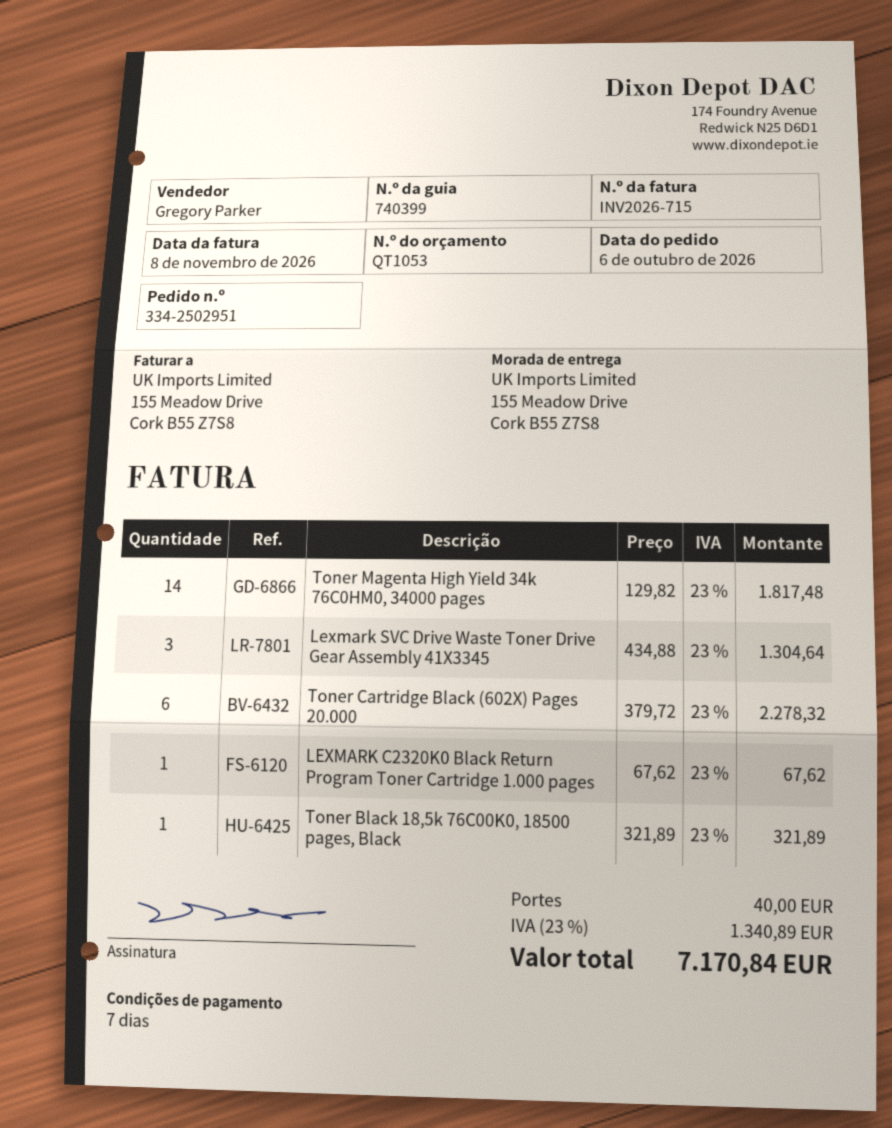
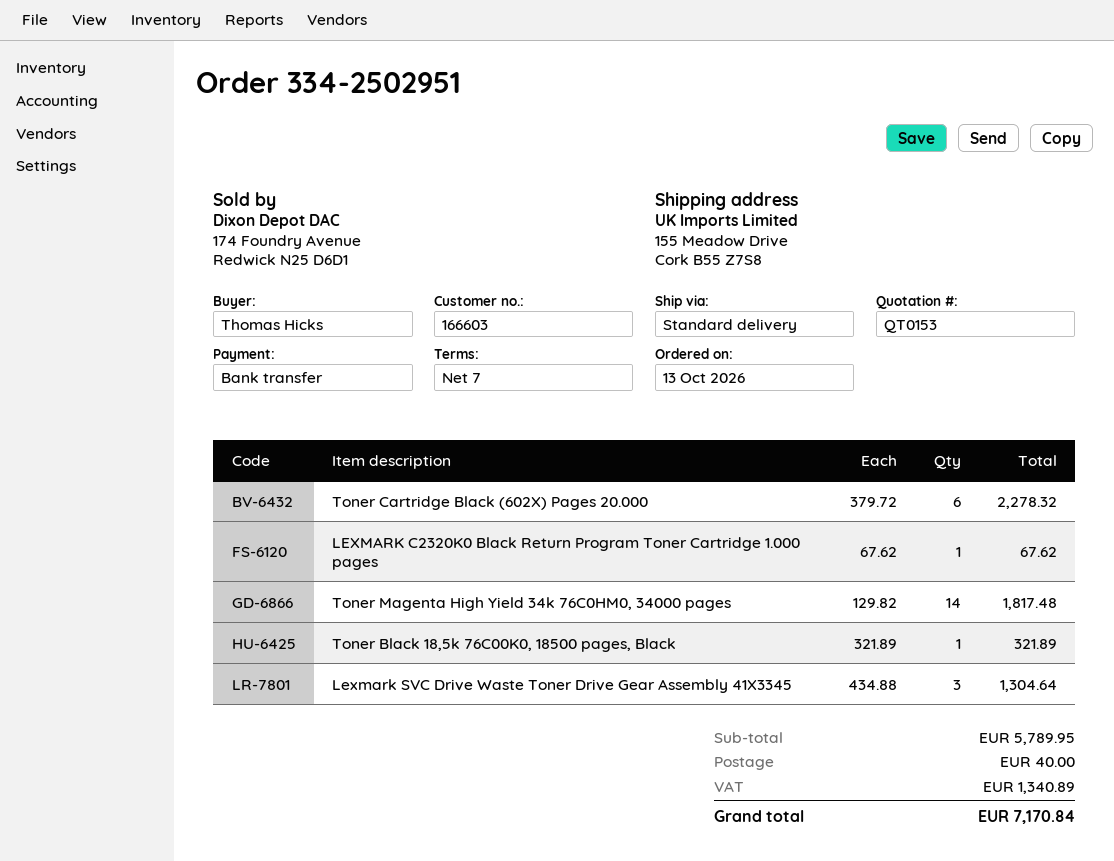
quote number: QT1053 -> QT0153
order date: 2026-10-06 -> 2026-10-13

